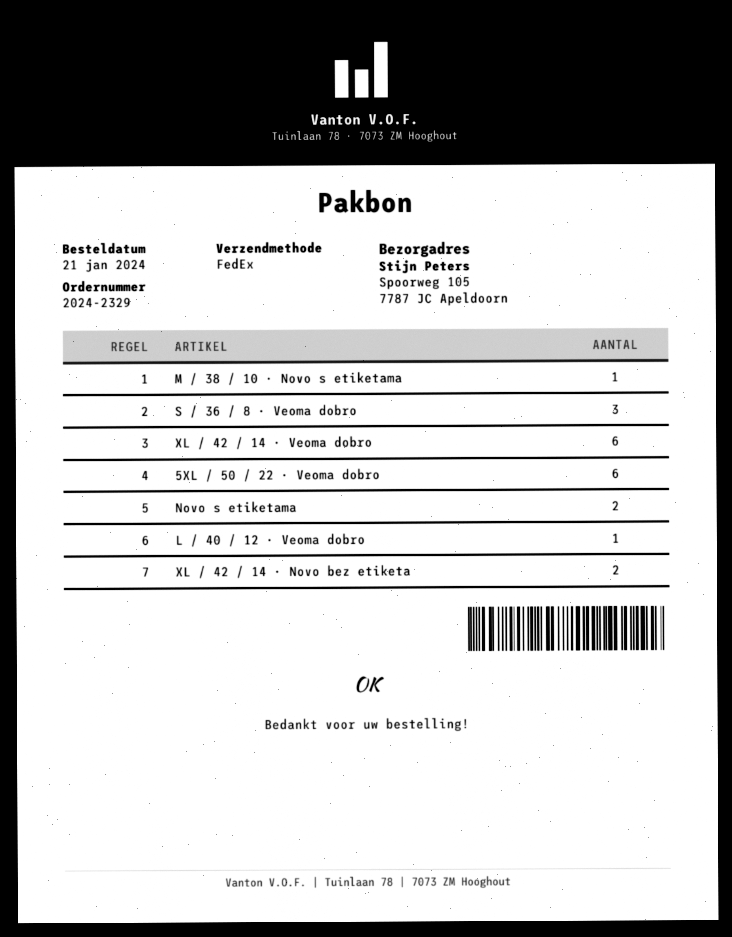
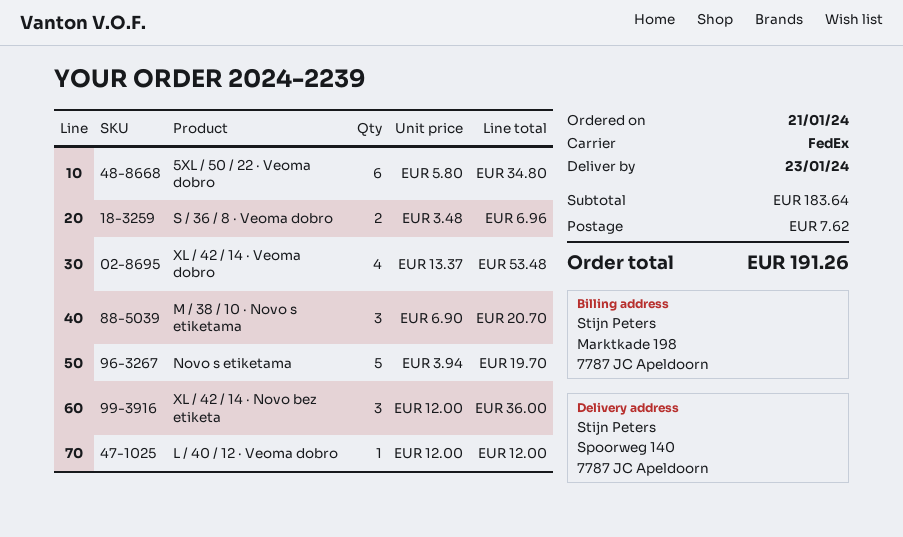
order number: 2024-2329 -> 2024-2239
ship to: Spoorweg 105, 7787 JC Apeldoorn -> Spoorweg 140, 7787 JC Apeldoorn
M / 38 / 10 · Novo s etiketama: 1 -> 3
S / 36 / 8 · Veoma dobro: 3 -> 2
XL / 42 / 14 · Veoma dobro: 6 -> 4
Novo s etiketama: 2 -> 5
XL / 42 / 14 · Novo bez etiketa: 2 -> 3

